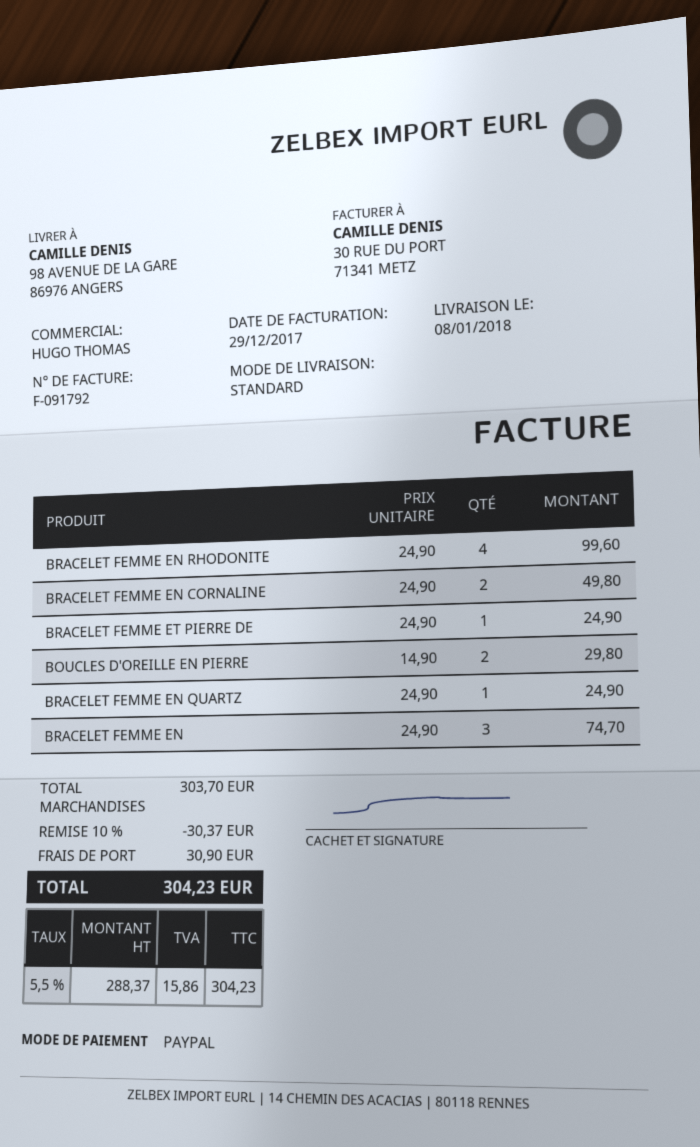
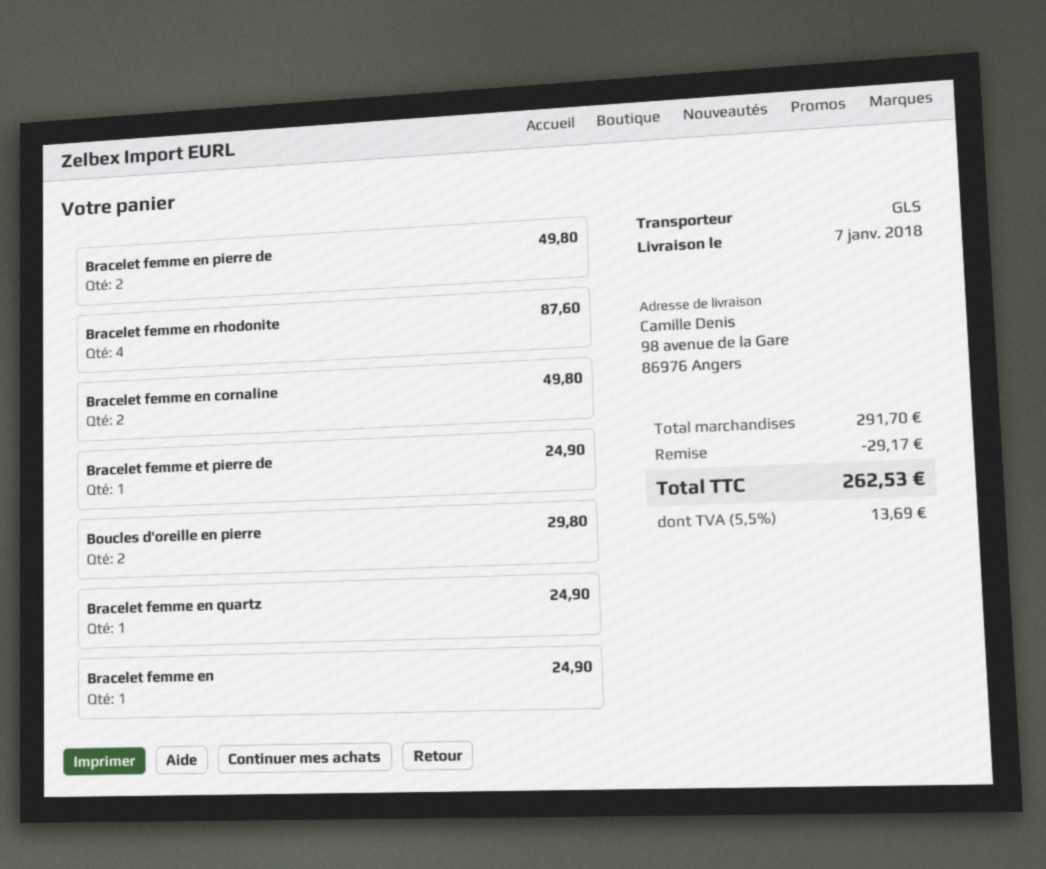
delivery date: 2018-01-08 -> 2018-01-07
shipping method: standard -> GLS
BRACELET FEMME EN RHODONITE: 4 for 99.60 -> 4 for 87.60
BRACELET FEMME EN: 3 for 74.70 -> 1 for 24.90
Bracelet femme en pierre de: none -> 2 for 49.80
subtotal: 303.70 -> 291.70
discount: 30.37 -> 29.17
shipping: 30.90 -> none
tax: 5.5% = 15.86 -> 5.5% = 13.69
total: 304.23 -> 262.53

